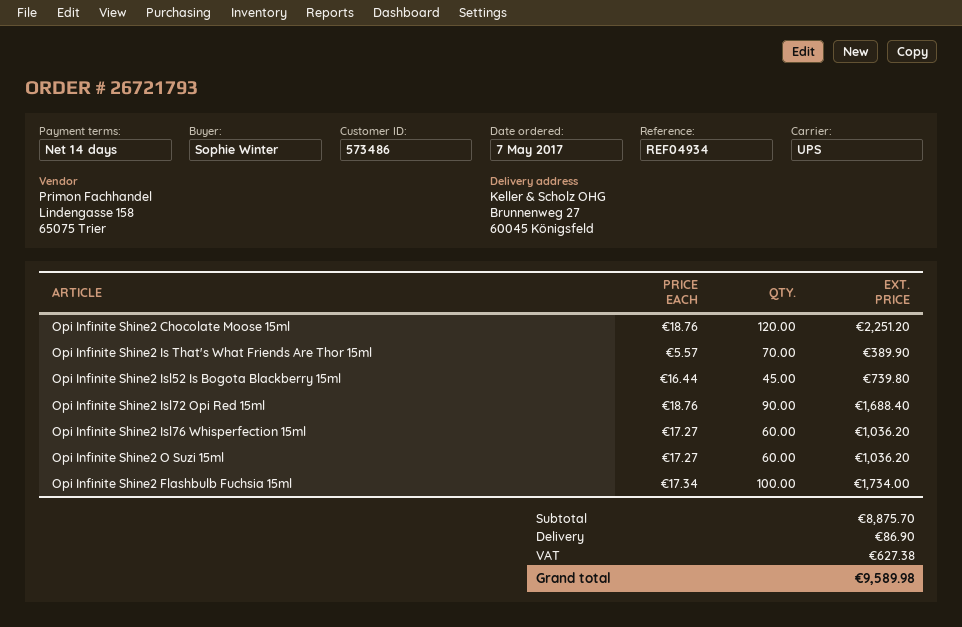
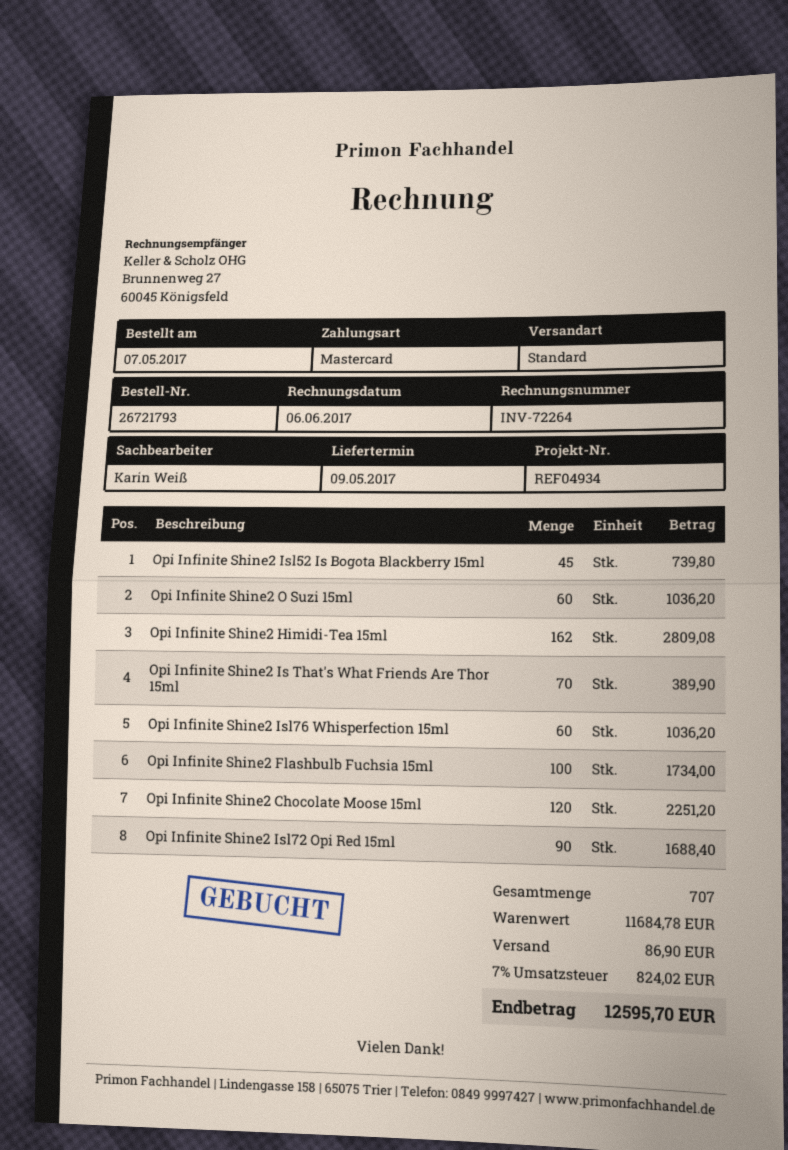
shipping method: UPS -> standard
Opi Infinite Shine2 Himidi-Tea 15ml: none -> 162 for 2809.08
subtotal: 8875.70 -> 11684.78
tax: 627.38 -> 824.02
total: 9589.98 -> 12595.70

